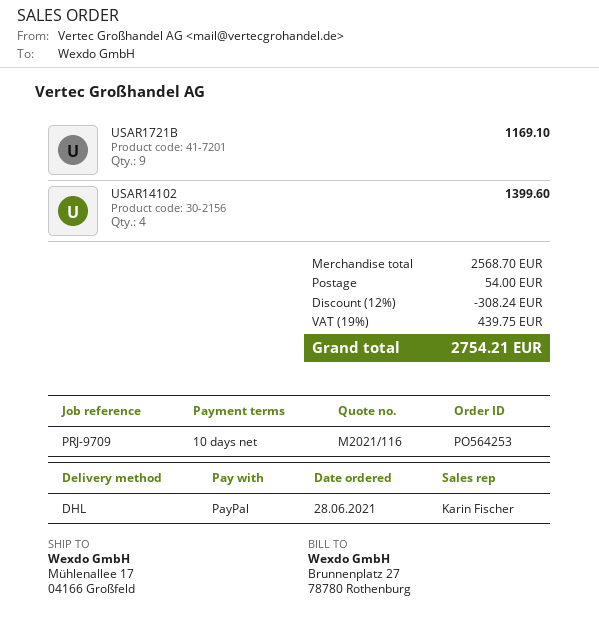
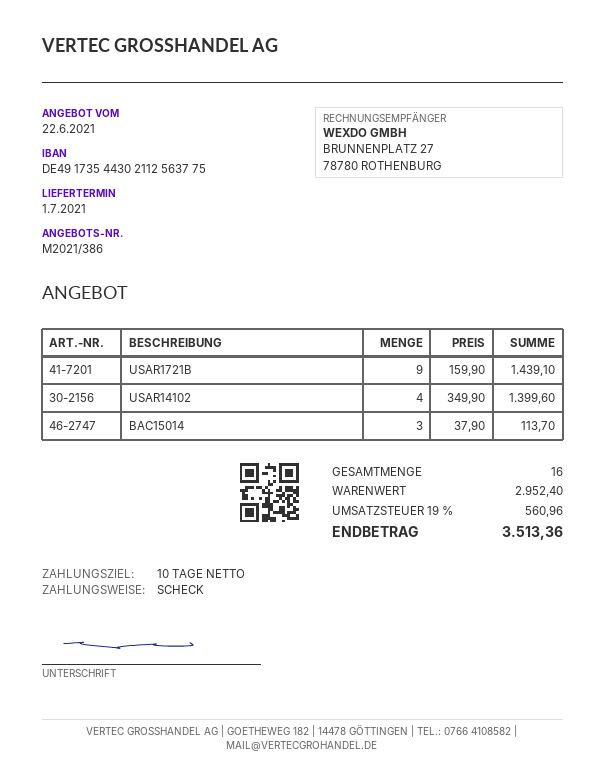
quote number: M2021/116 -> M2021/386
payment method: PayPal -> cheque
USAR1721B: 9 for 1169.10 -> 9 for 1439.10
BAC15014: none -> 3 for 113.70
subtotal: 2568.70 -> 2952.40
discount: 12% = 308.24 -> none
shipping: 54.00 -> none
tax: 19% = 439.75 -> 19% = 560.96
total: 2754.21 -> 3513.36

